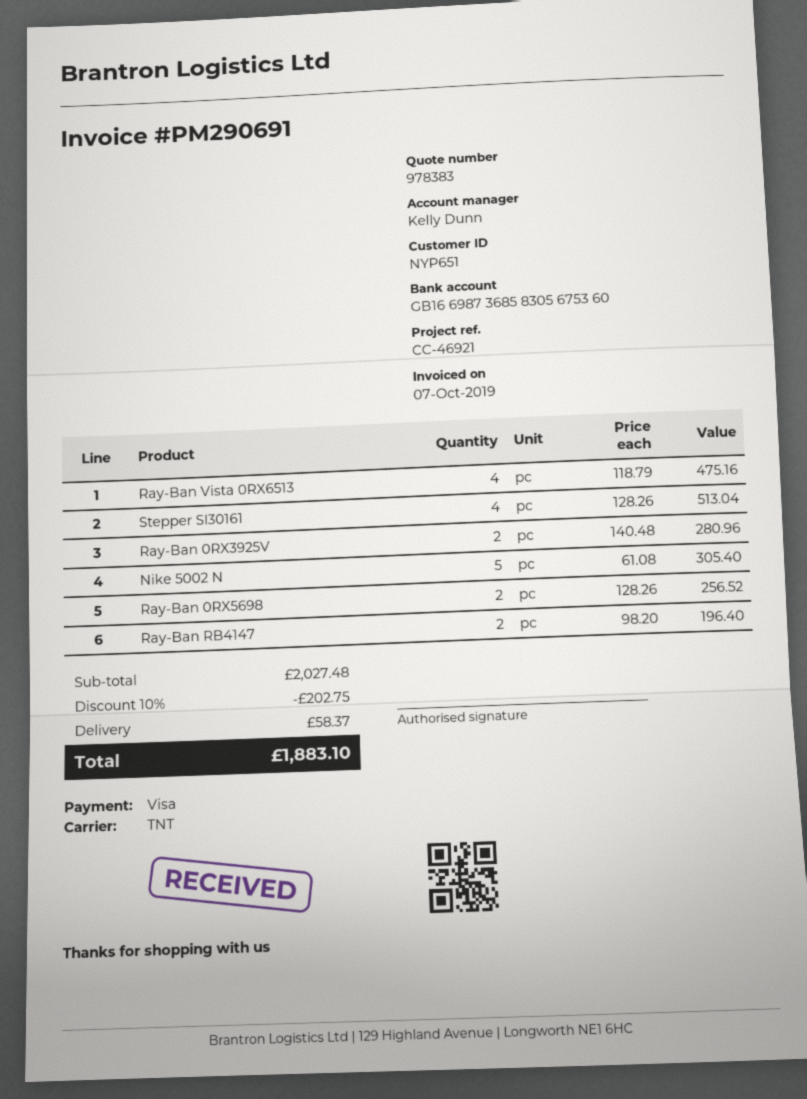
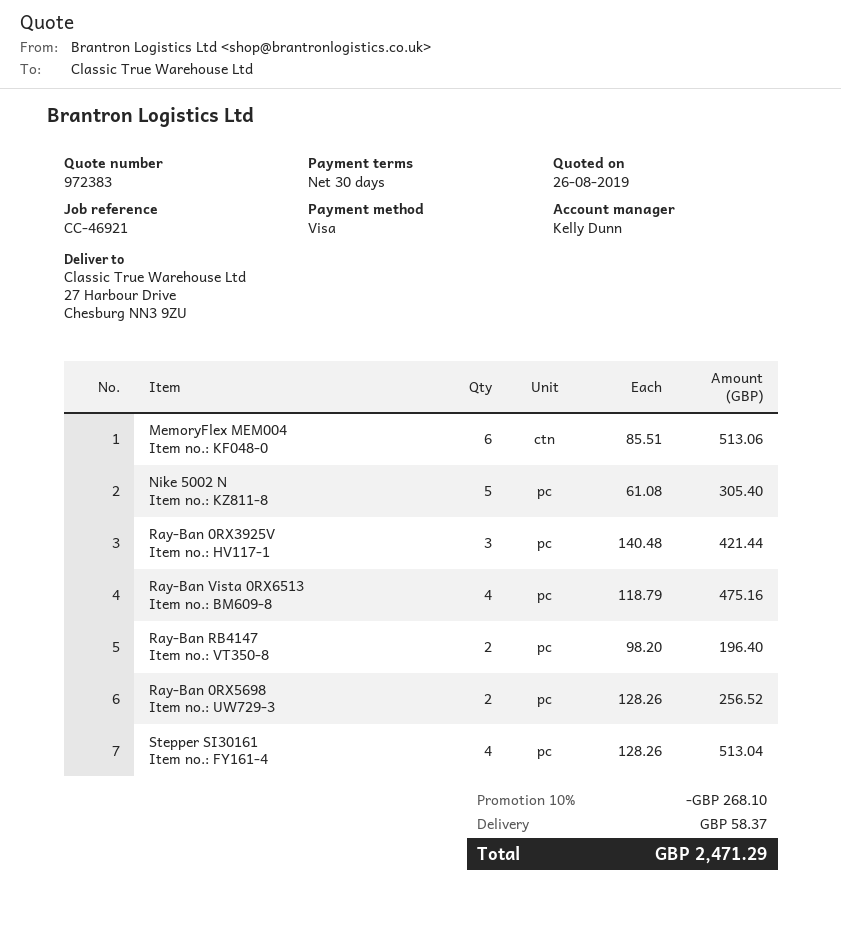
quote number: 978383 -> 972383
Ray-Ban 0RX3925V: 2 x 140.48 = 280.96 -> 3 x 140.48 = 421.44
MemoryFlex MEM004: none -> 6 x 85.51 = 513.06
discount: 10% = 202.75 -> 10% = 268.10
total: 1883.10 -> 2471.29

